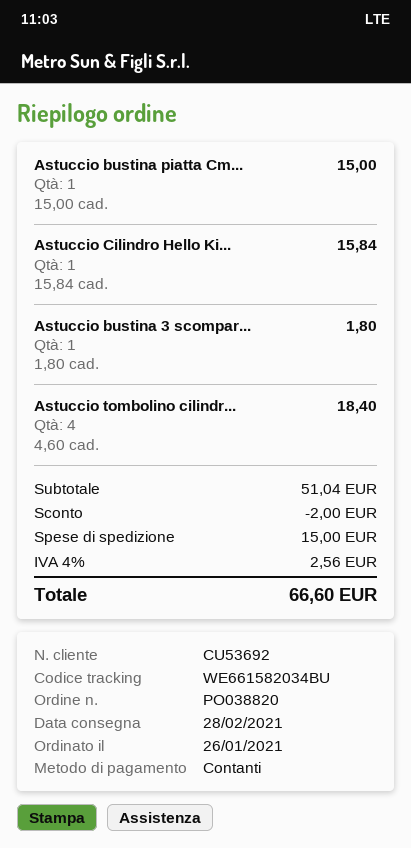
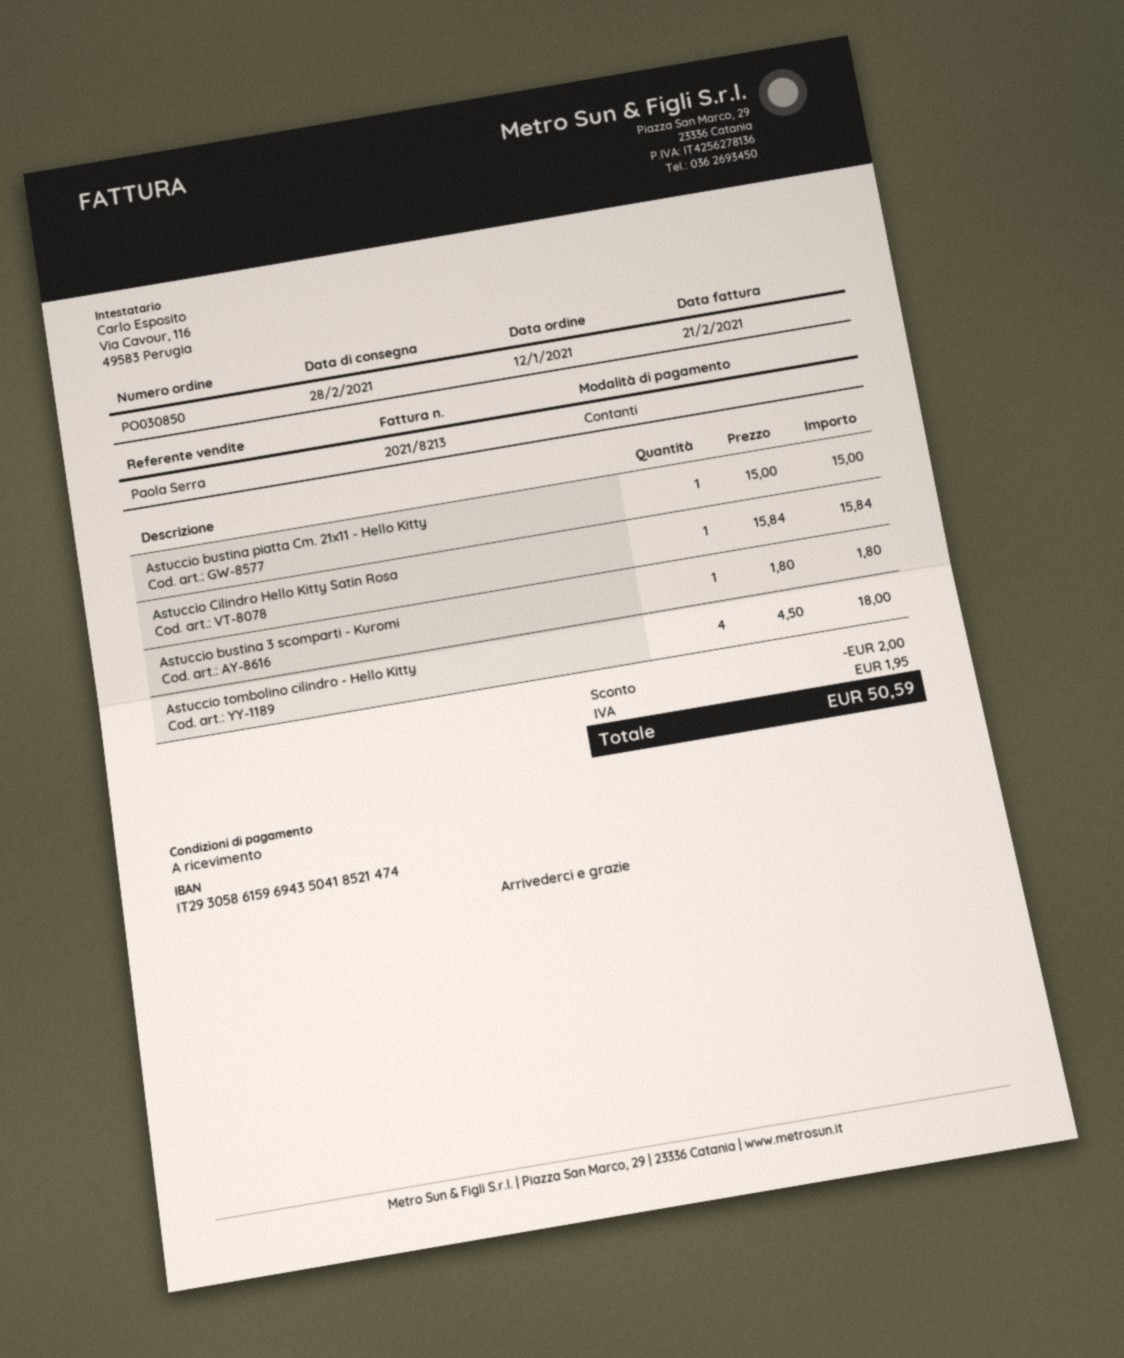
order number: PO038820 -> PO030850
order date: 2021-01-26 -> 2021-01-12
Astuccio tombolino cilindr...: 4 x 4.60 = 18.40 -> 4 x 4.50 = 18.00
shipping: 15.00 -> none
tax: 2.56 -> 1.95
total: 66.60 -> 50.59

